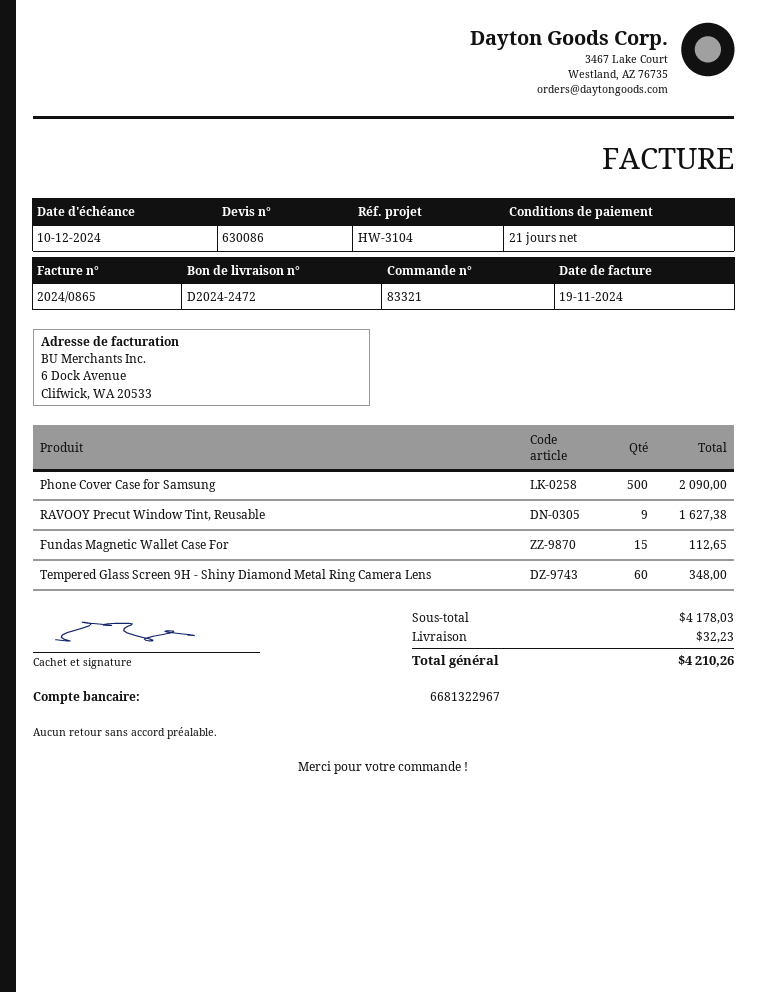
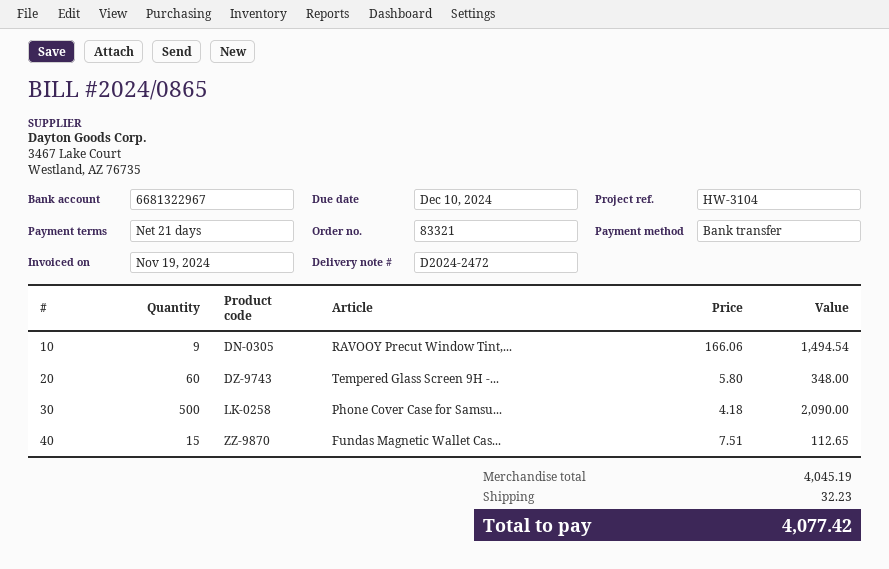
RAVOOY Precut Window Tint, Reusable: 9 for 1627.38 -> 9 for 1494.54
subtotal: 4178.03 -> 4045.19
total: 4210.26 -> 4077.42

